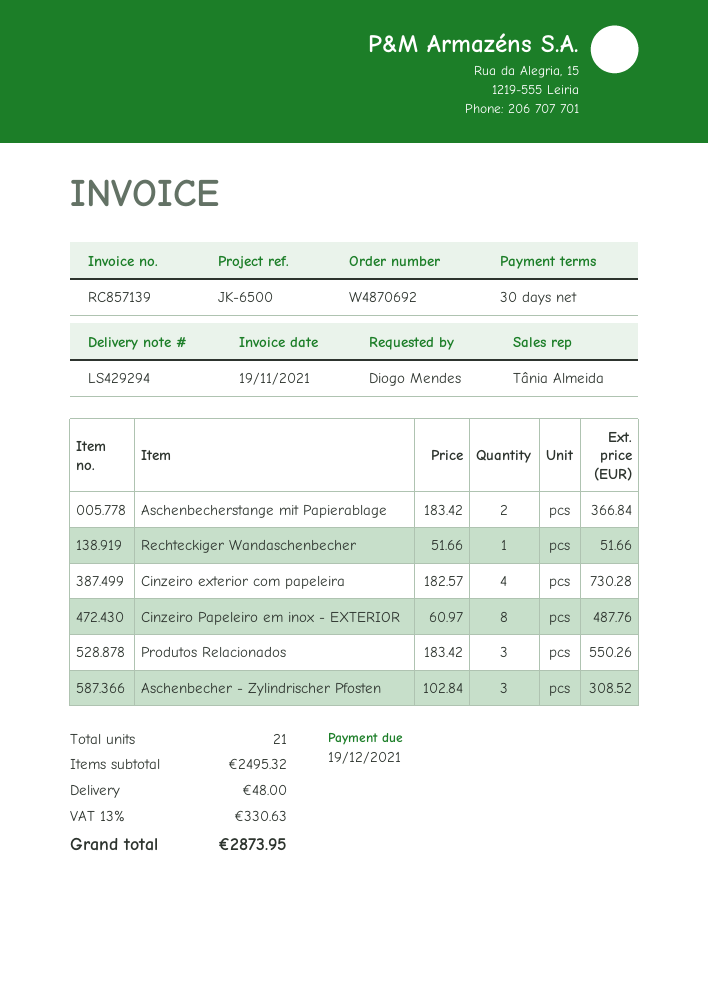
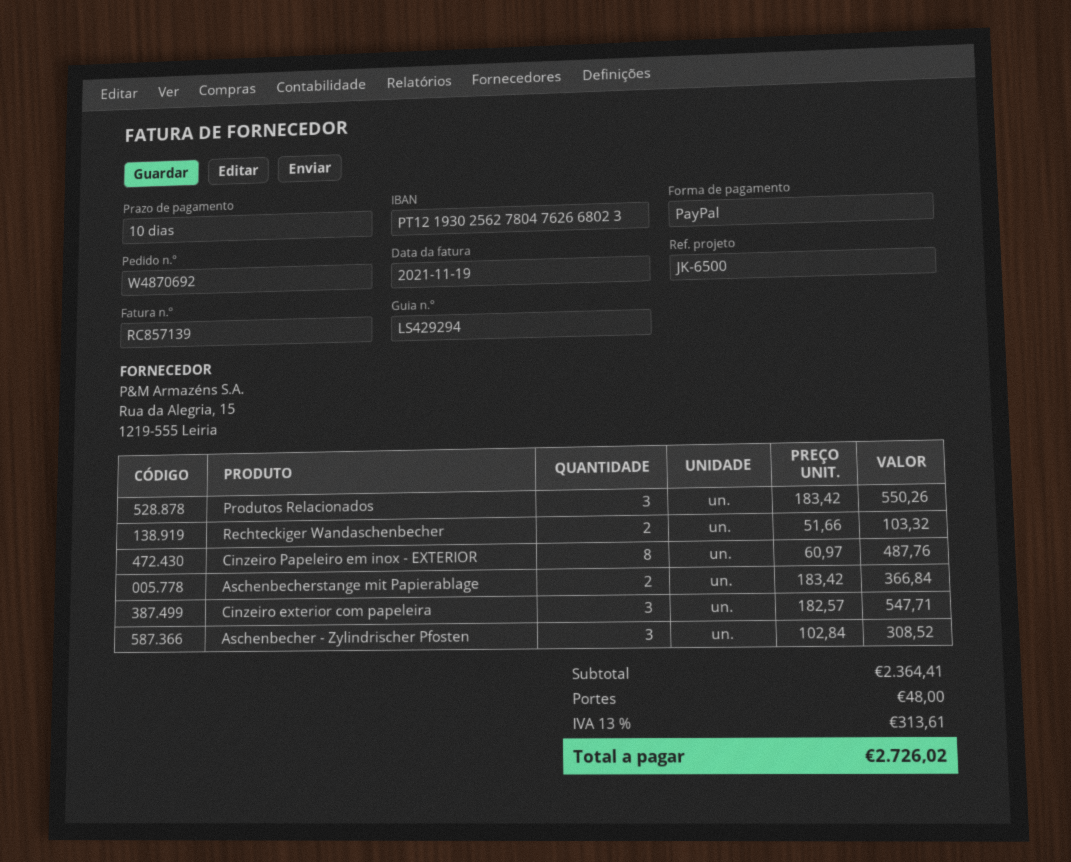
payment terms: 30 days -> 10 days
Rechteckiger Wandaschenbecher: 1 x 51.66 = 51.66 -> 2 x 51.66 = 103.32
Cinzeiro exterior com papeleira: 4 x 182.57 = 730.28 -> 3 x 182.57 = 547.71
subtotal: 2495.32 -> 2364.41
tax: 13% = 330.63 -> 13% = 313.61
total: 2873.95 -> 2726.02

